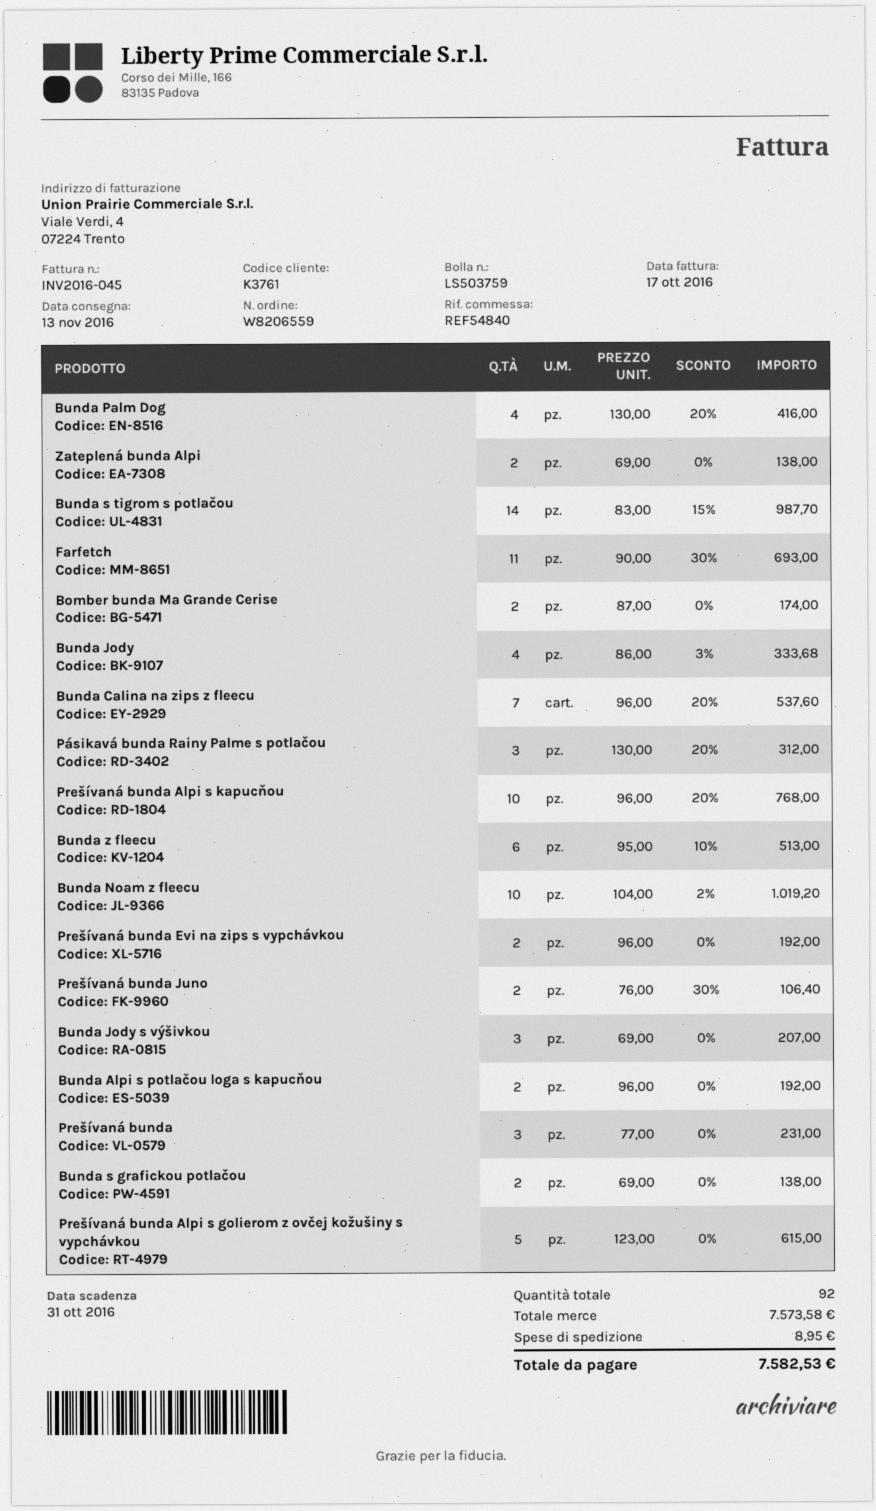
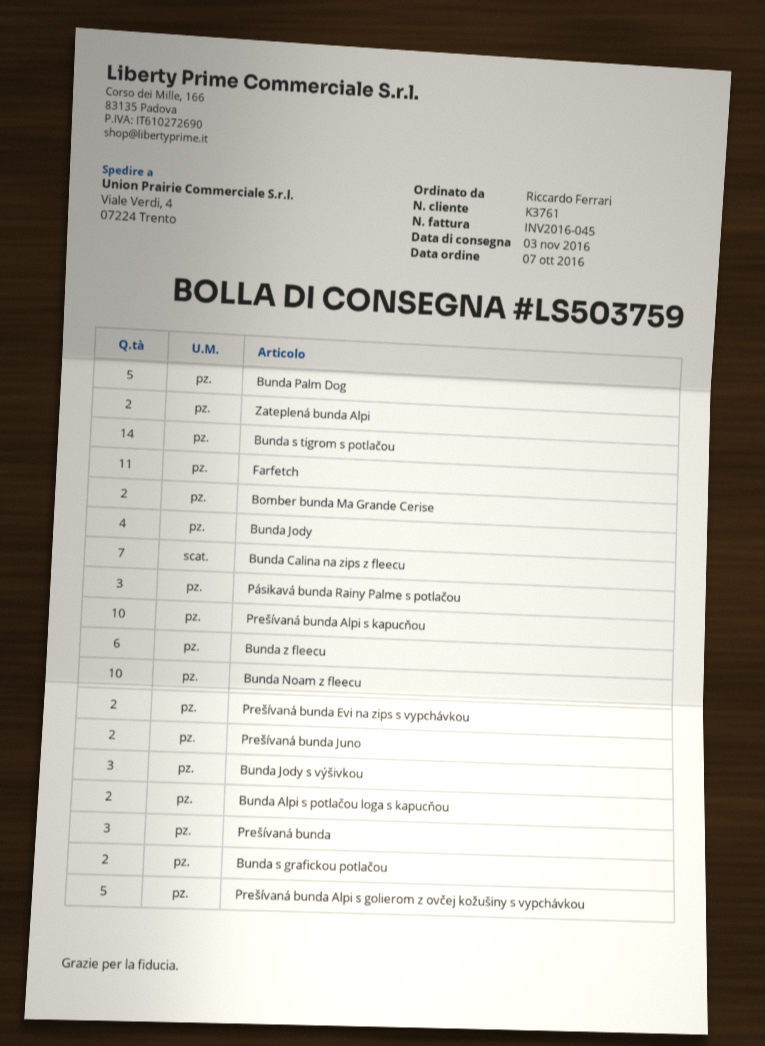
delivery date: 2016-11-13 -> 2016-11-03
Bunda Palm Dog: 4 -> 5

